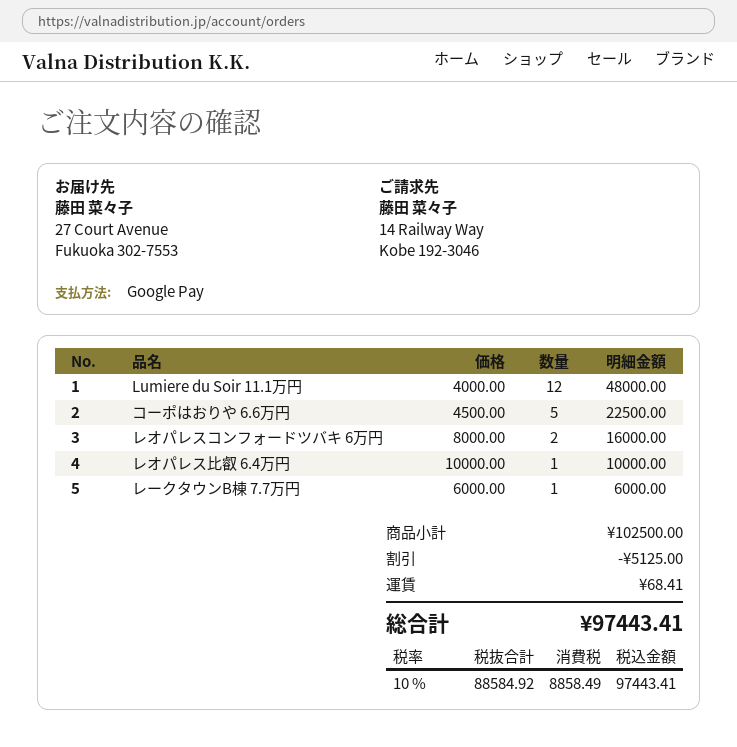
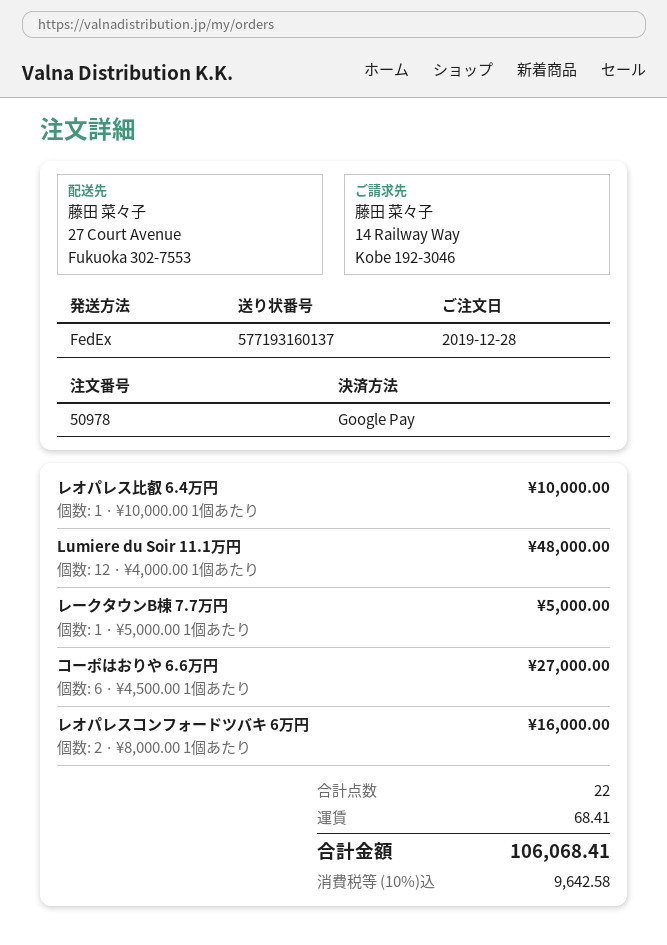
コーポはおりや 6.6万円: 5 x 4500.00 = 22500.00 -> 6 x 4500.00 = 27000.00
レークタウンB棟 7.7万円: 1 x 6000.00 = 6000.00 -> 1 x 5000.00 = 5000.00
discount: 5125.00 -> none
tax: 10% = 8858.49 -> 10% = 9642.58
total: 97443.41 -> 106068.41

